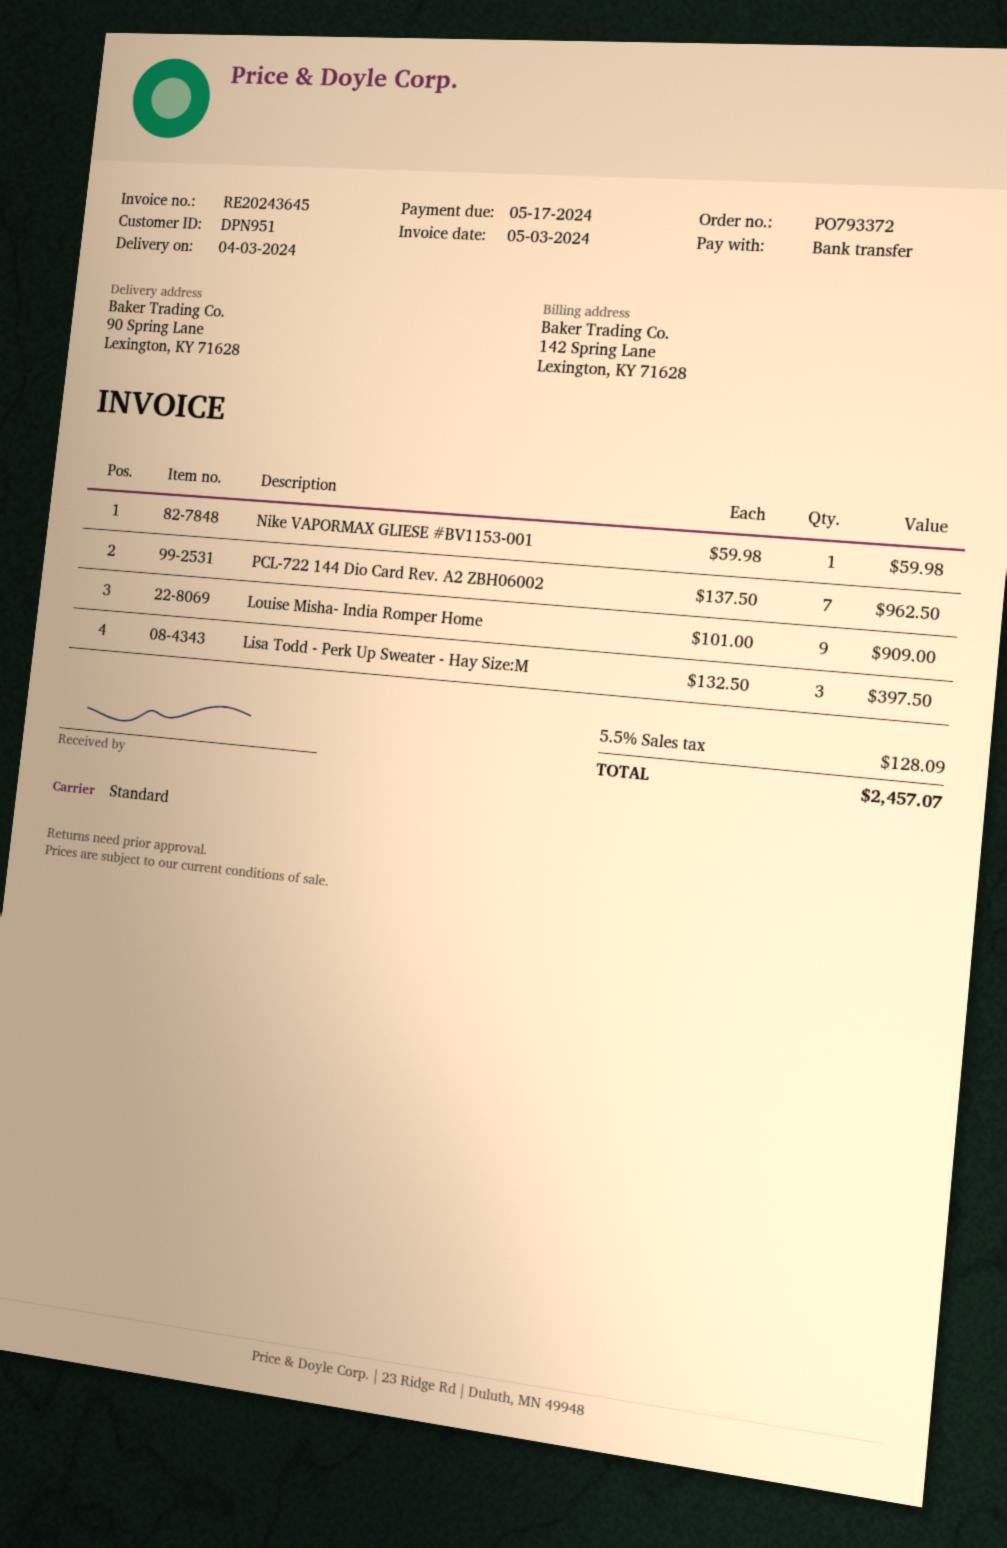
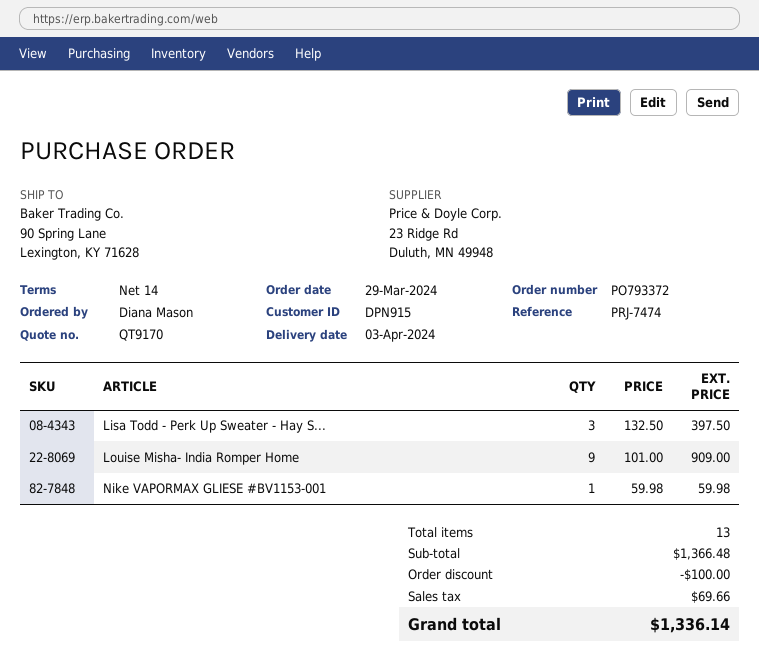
customer number: DPN951 -> DPN915
PCL-722 144 Dio Card Rev. A2 ZBH06002: 7 x 137.50 = 962.50 -> none
discount: none -> 100.00
tax: 128.09 -> 69.66
total: 2457.07 -> 1336.14

